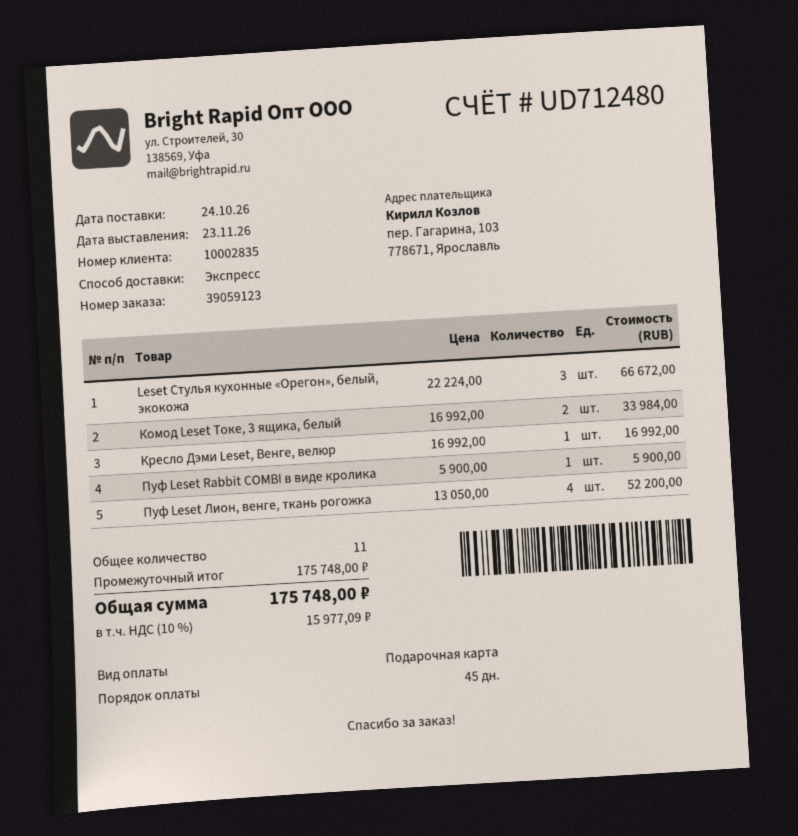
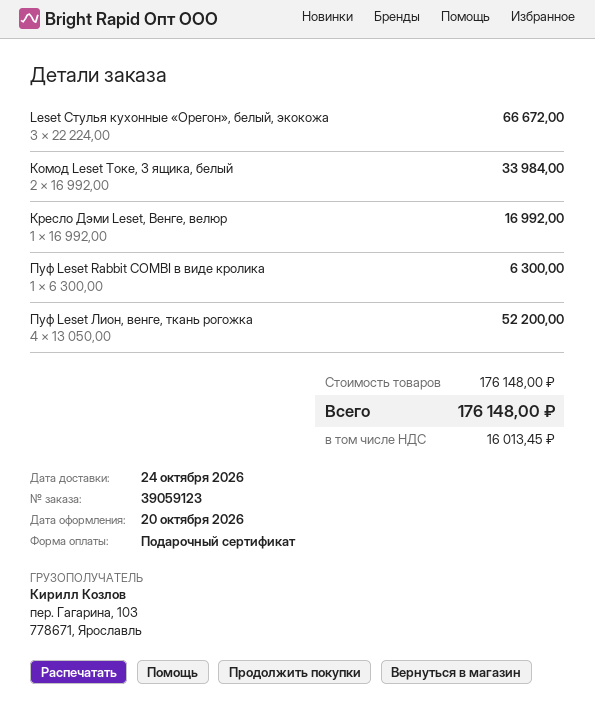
Пуф Leset Rabbit COMBI в виде кролика: 1 x 5900.00 = 5900.00 -> 1 x 6300.00 = 6300.00
subtotal: 175748.00 -> 176148.00
tax: 15977.09 -> 16013.45
total: 175748.00 -> 176148.00

